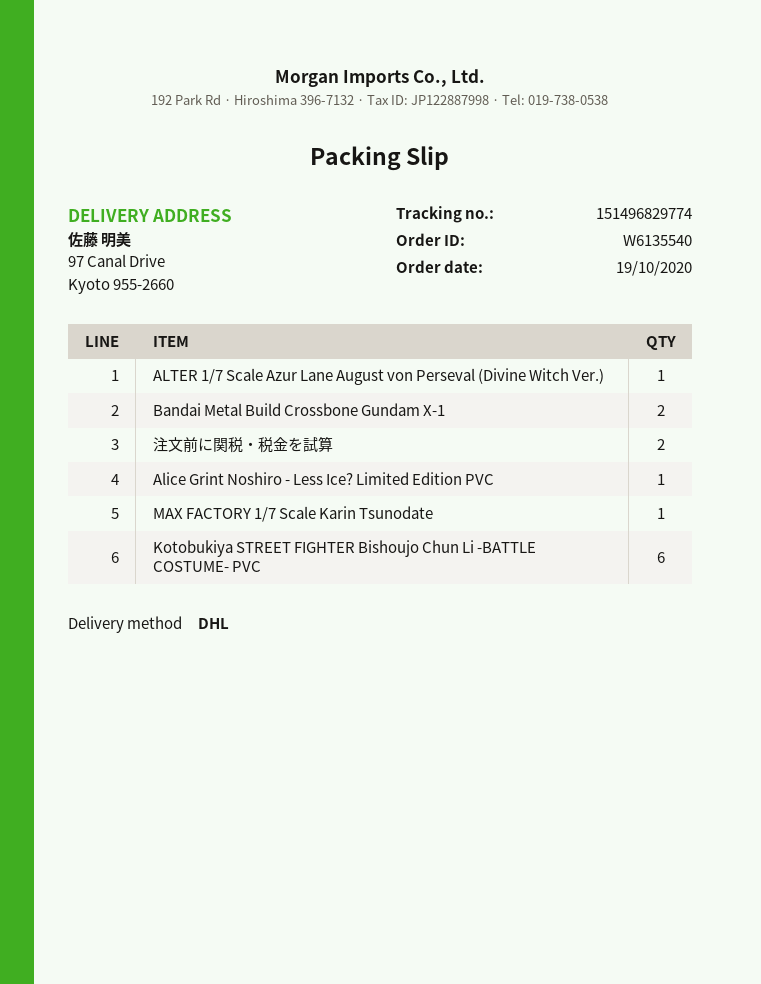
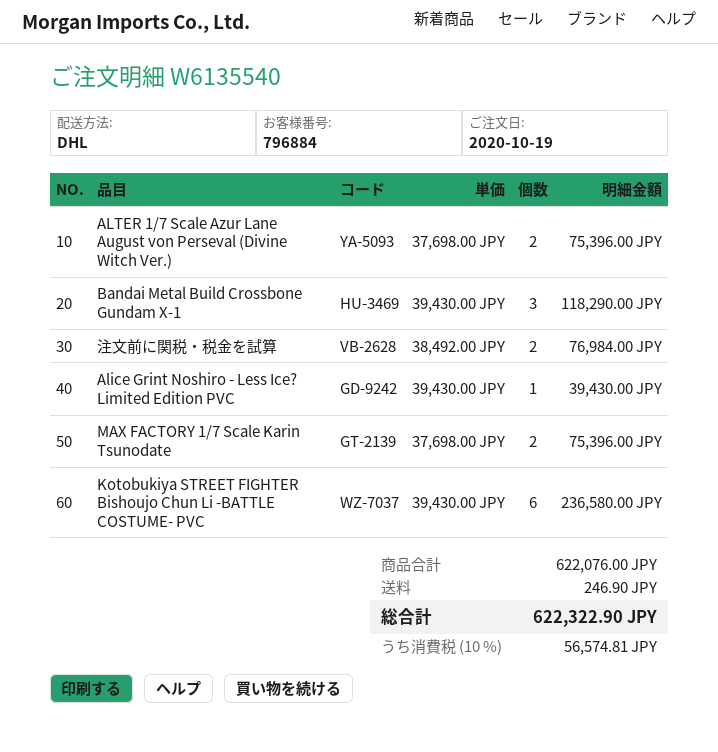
ALTER 1/7 Scale Azur Lane August von Perseval (Divine Witch Ver.): 1 -> 2
Bandai Metal Build Crossbone Gundam X-1: 2 -> 3
MAX FACTORY 1/7 Scale Karin Tsunodate: 1 -> 2

